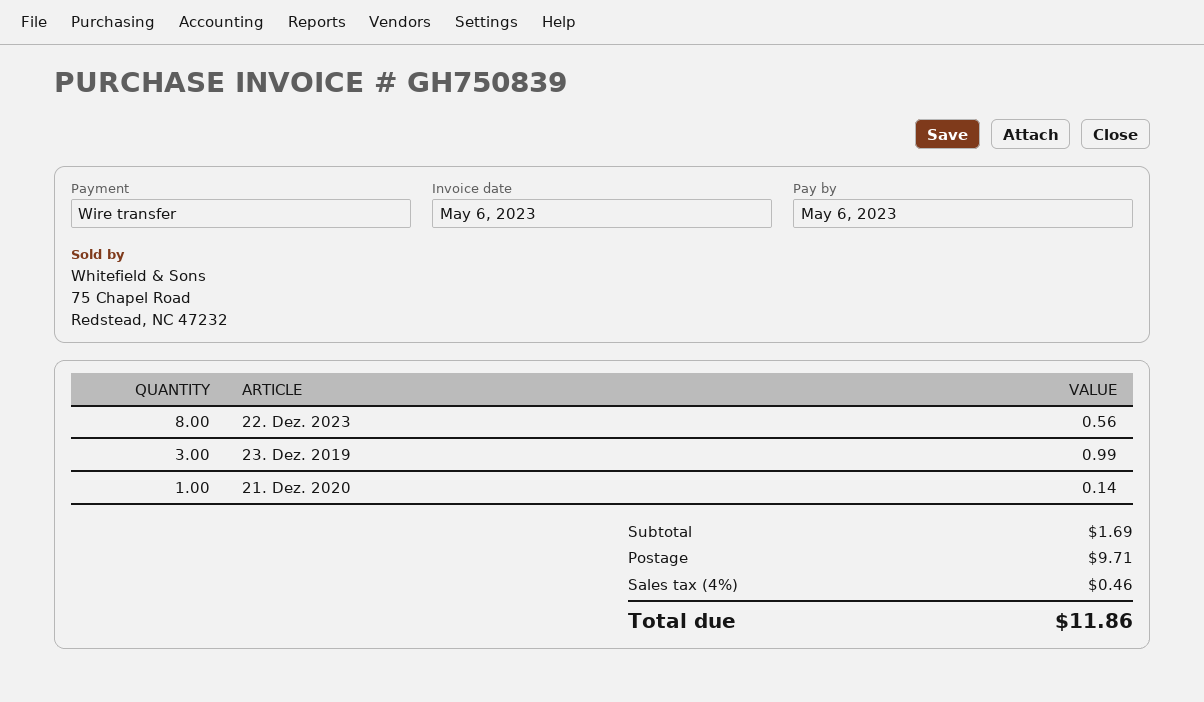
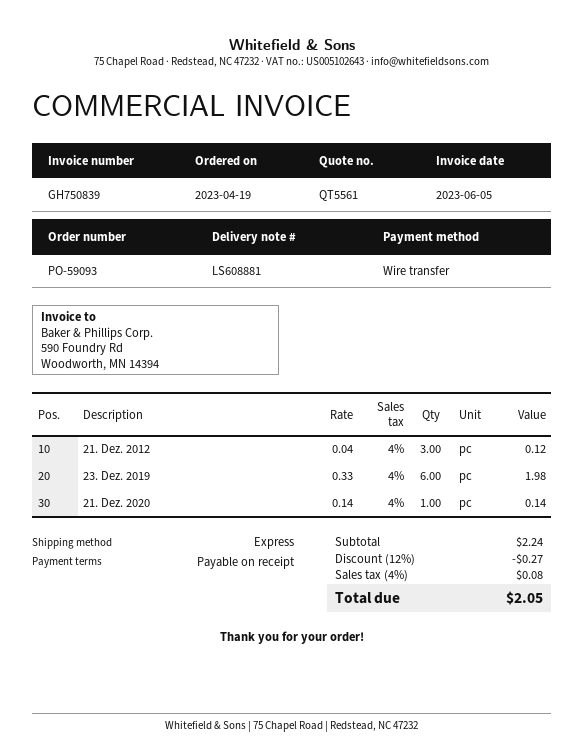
invoice date: 2023-05-06 -> 2023-06-05
22. Dez. 2023: 8 for 0.56 -> none
23. Dez. 2019: 3 for 0.99 -> 6 for 1.98
21. Dez. 2012: none -> 3 for 0.12
subtotal: 1.69 -> 2.24
discount: none -> 12% = 0.27
shipping: 9.71 -> none
tax: 4% = 0.46 -> 4% = 0.08
total: 11.86 -> 2.05

